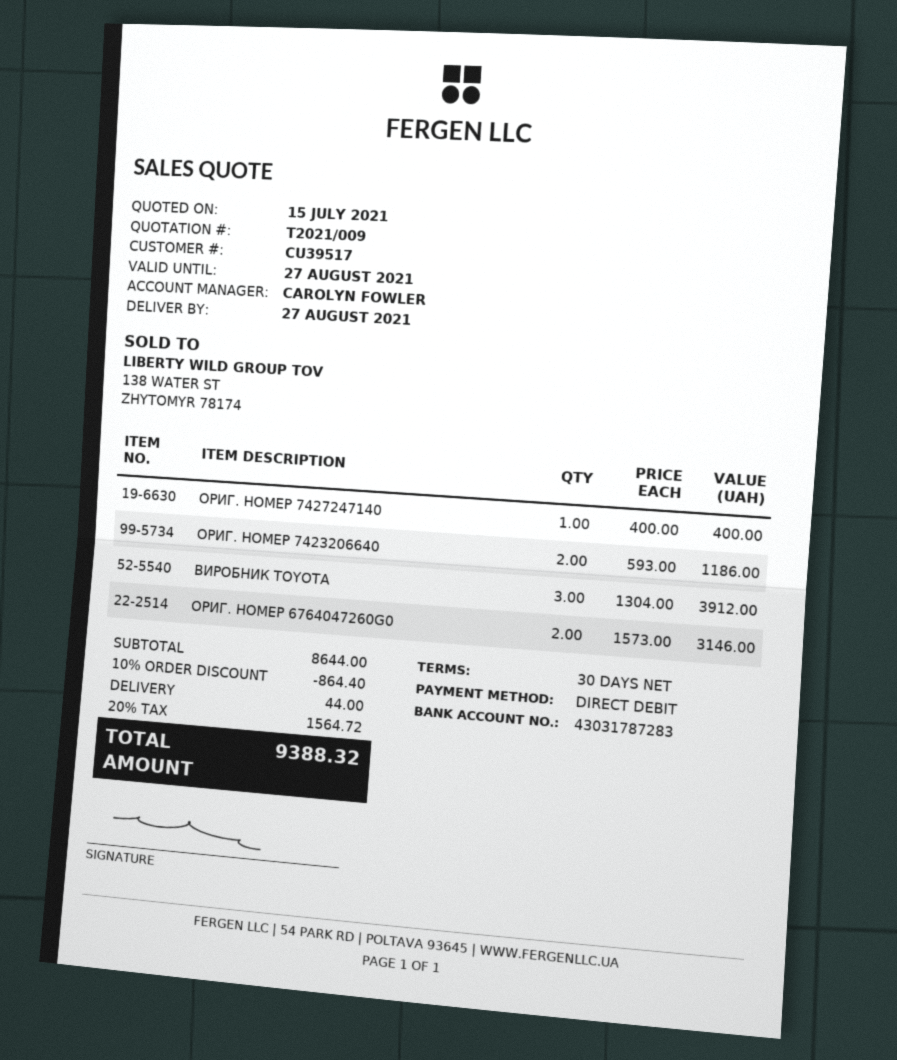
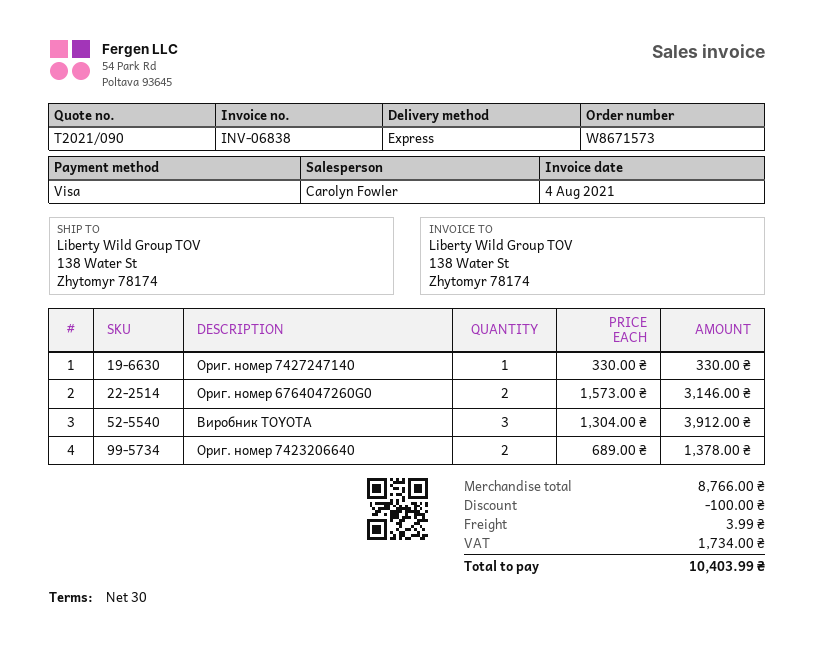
quote number: T2021/009 -> T2021/090
payment method: direct debit -> Visa
ОРИГ. НОМЕР 7427247140: 1 x 400.00 = 400.00 -> 1 x 330.00 = 330.00
ОРИГ. НОМЕР 7423206640: 2 x 593.00 = 1186.00 -> 2 x 689.00 = 1378.00
subtotal: 8644.00 -> 8766.00
discount: 864.40 -> 100.00
shipping: 44.00 -> 3.99
tax: 1564.72 -> 1734.00
total: 9388.32 -> 10403.99

